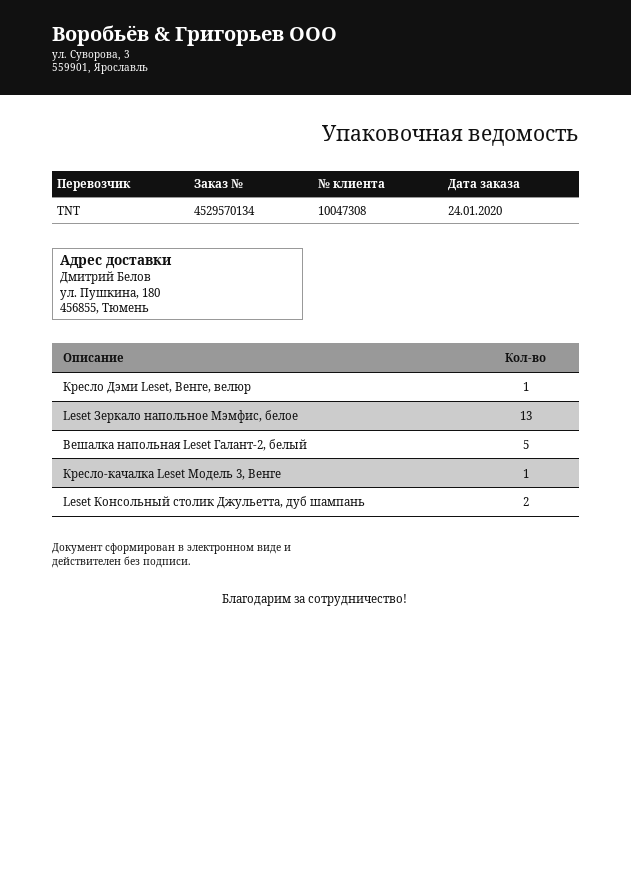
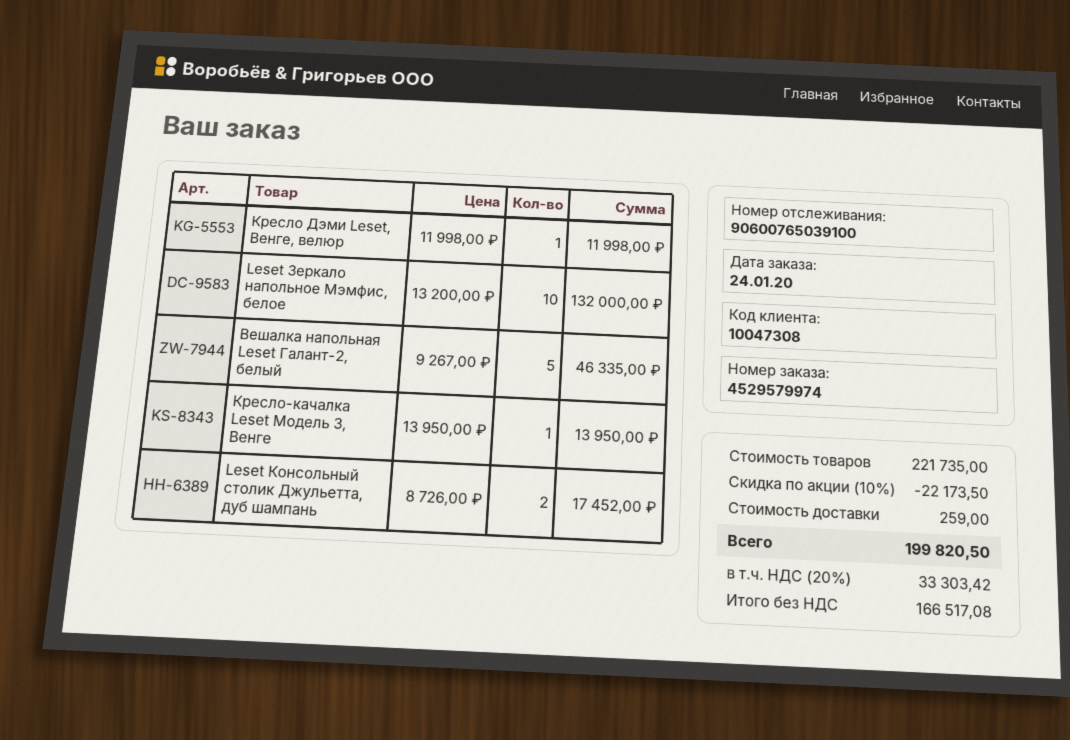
order number: 4529570134 -> 4529579974
Leset Зеркало напольное Мэмфис, белое: 13 -> 10

